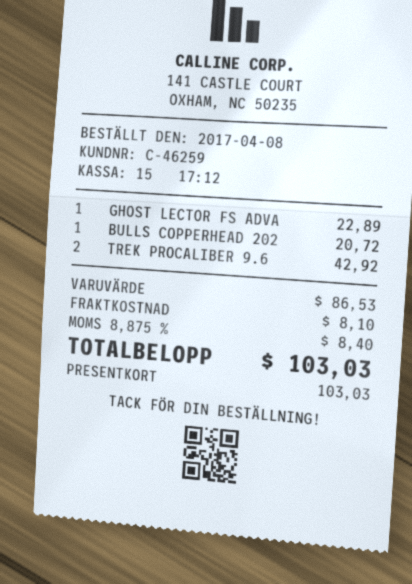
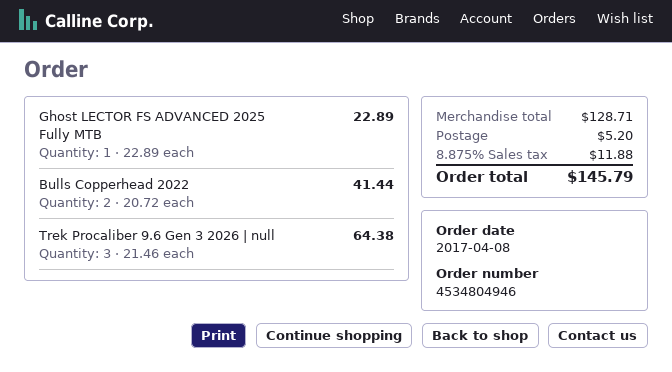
BULLS COPPERHEAD 202: 1 for 20.72 -> 2 for 41.44
TREK PROCALIBER 9.6: 2 for 42.92 -> 3 for 64.38
subtotal: 86.53 -> 128.71
shipping: 8.10 -> 5.20
tax: 8.875% = 8.40 -> 8.875% = 11.88
total: 103.03 -> 145.79

